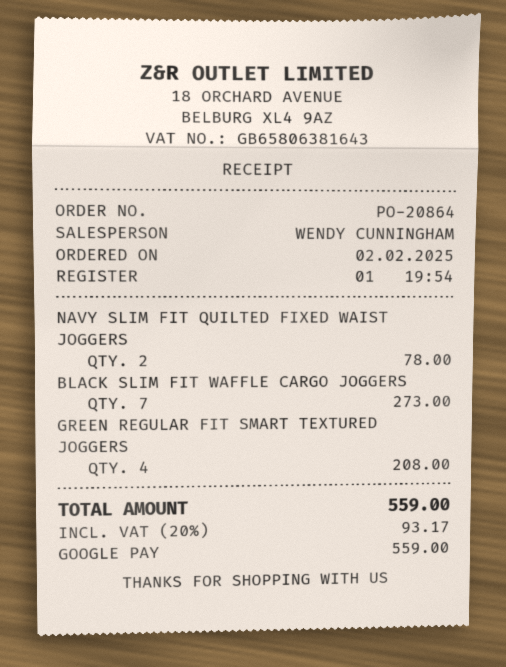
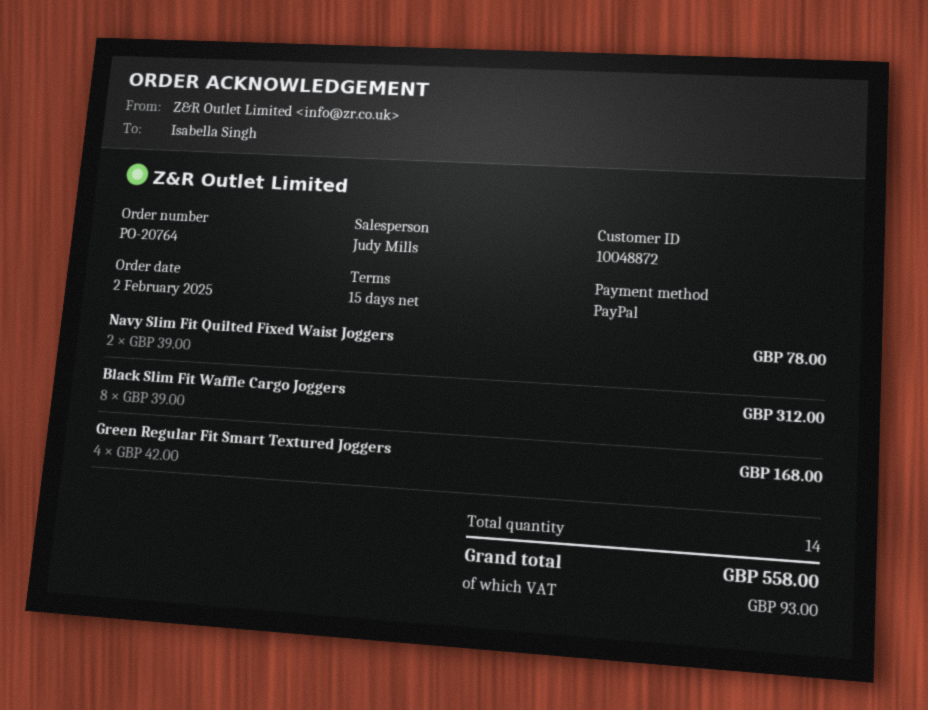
order number: PO-20864 -> PO-20764
sales rep: WENDY CUNNINGHAM -> Judy Mills
payment method: Google Pay -> PayPal
BLACK SLIM FIT WAFFLE CARGO JOGGERS: 7 for 273.00 -> 8 for 312.00
GREEN REGULAR FIT SMART TEXTURED JOGGERS: 4 for 208.00 -> 4 for 168.00
tax: 93.17 -> 93.00
total: 559.00 -> 558.00

